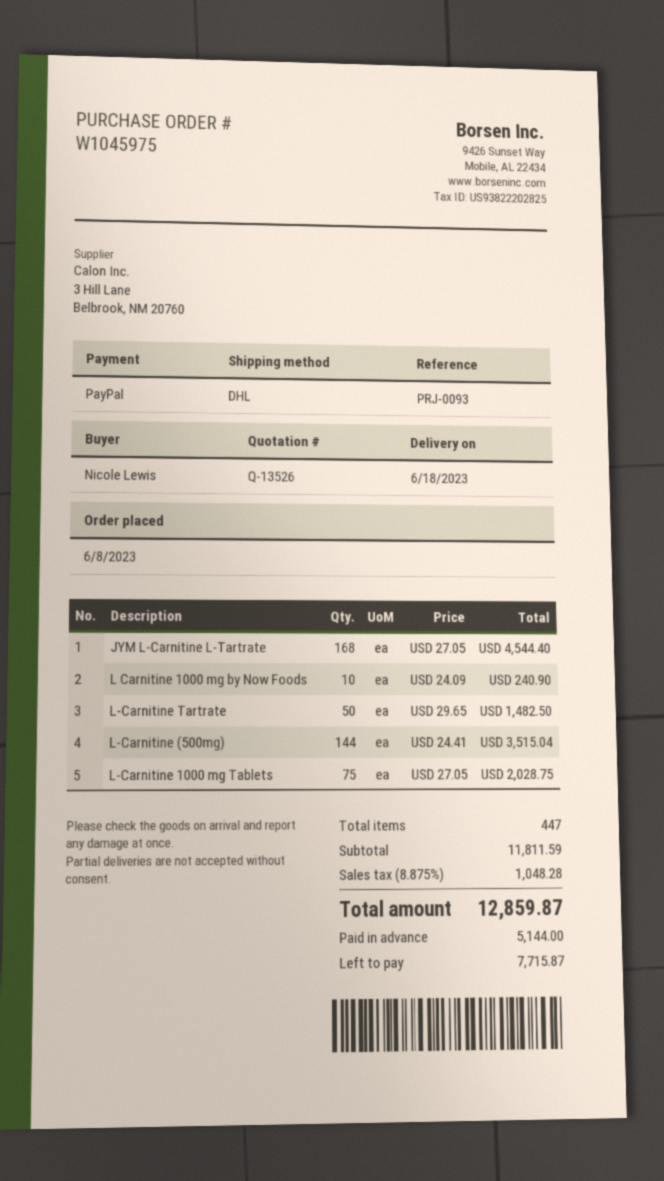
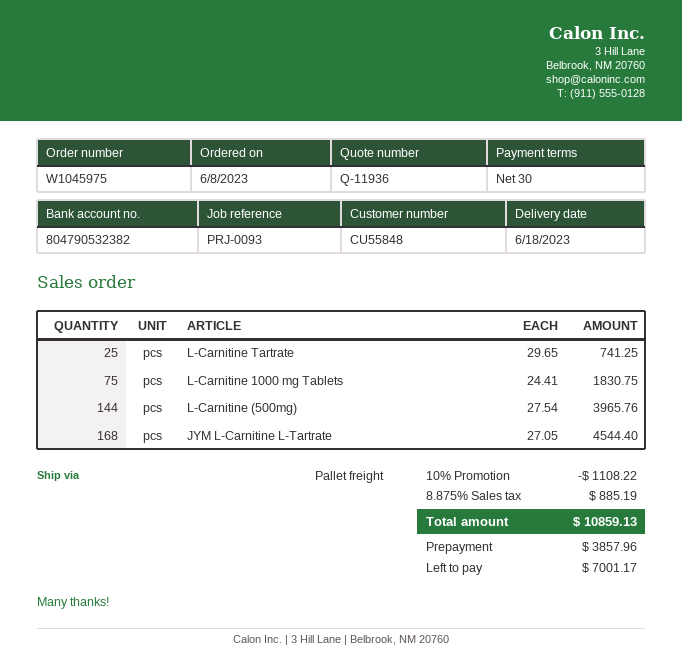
quote number: Q-13526 -> Q-11936
shipping method: DHL -> pallet freight
L Carnitine 1000 mg by Now Foods: 10 x 24.09 = 240.90 -> none
L-Carnitine Tartrate: 50 x 29.65 = 1482.50 -> 25 x 29.65 = 741.25
L-Carnitine (500mg): 144 x 24.41 = 3515.04 -> 144 x 27.54 = 3965.76
L-Carnitine 1000 mg Tablets: 75 x 27.05 = 2028.75 -> 75 x 24.41 = 1830.75
discount: none -> 10% = 1108.22
tax: 8.875% = 1048.28 -> 8.875% = 885.19
total: 12859.87 -> 10859.13
deposit: 5144.00 -> 3857.96
balance: 7715.87 -> 7001.17

